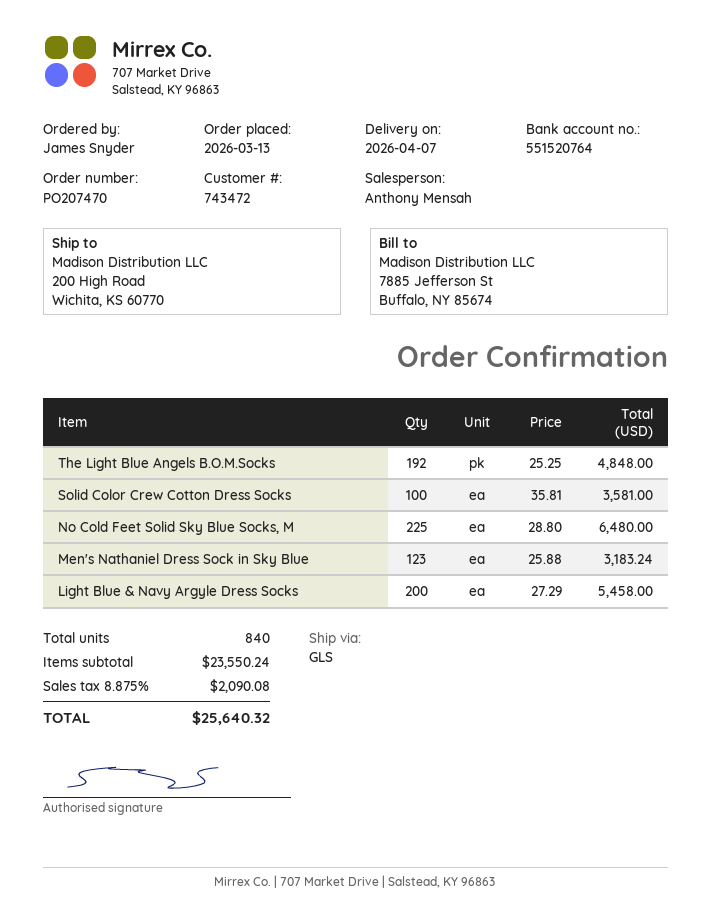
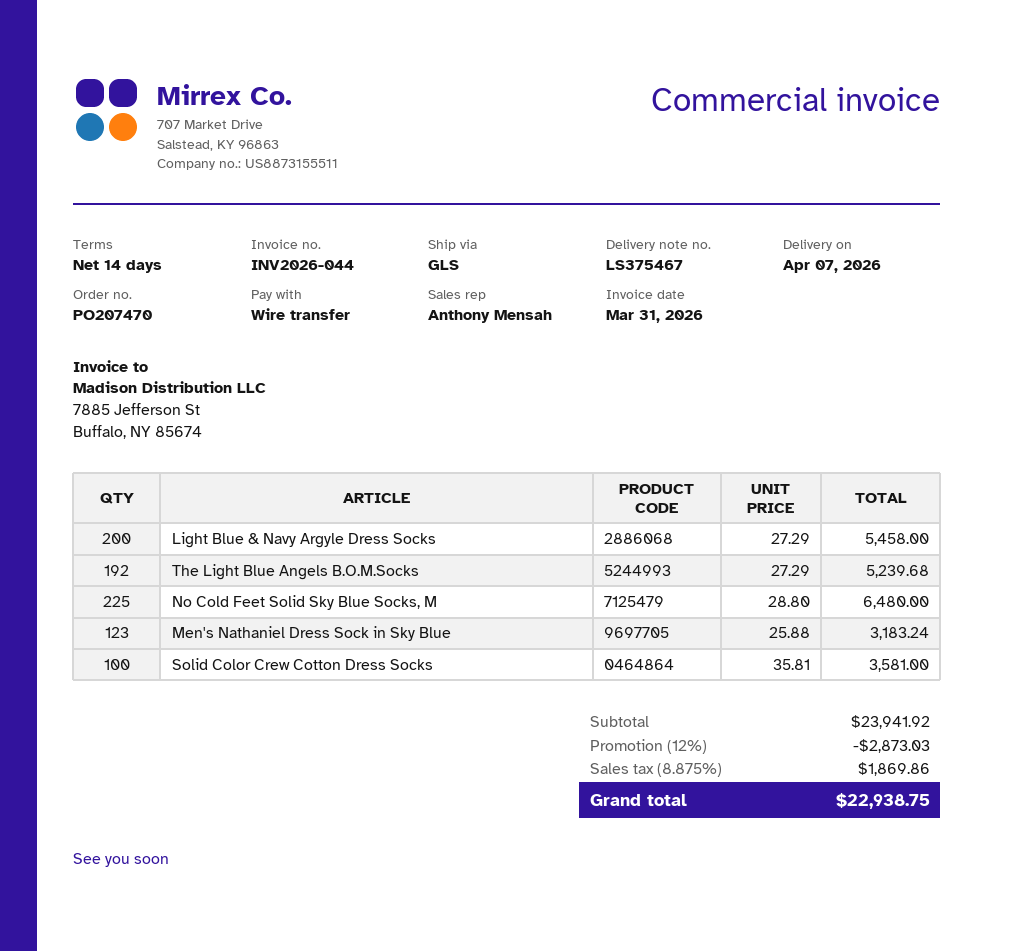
The Light Blue Angels B.O.M.Socks: 192 x 25.25 = 4848.00 -> 192 x 27.29 = 5239.68
subtotal: 23550.24 -> 23941.92
discount: none -> 12% = 2873.03
tax: 8.875% = 2090.08 -> 8.875% = 1869.86
total: 25640.32 -> 22938.75

